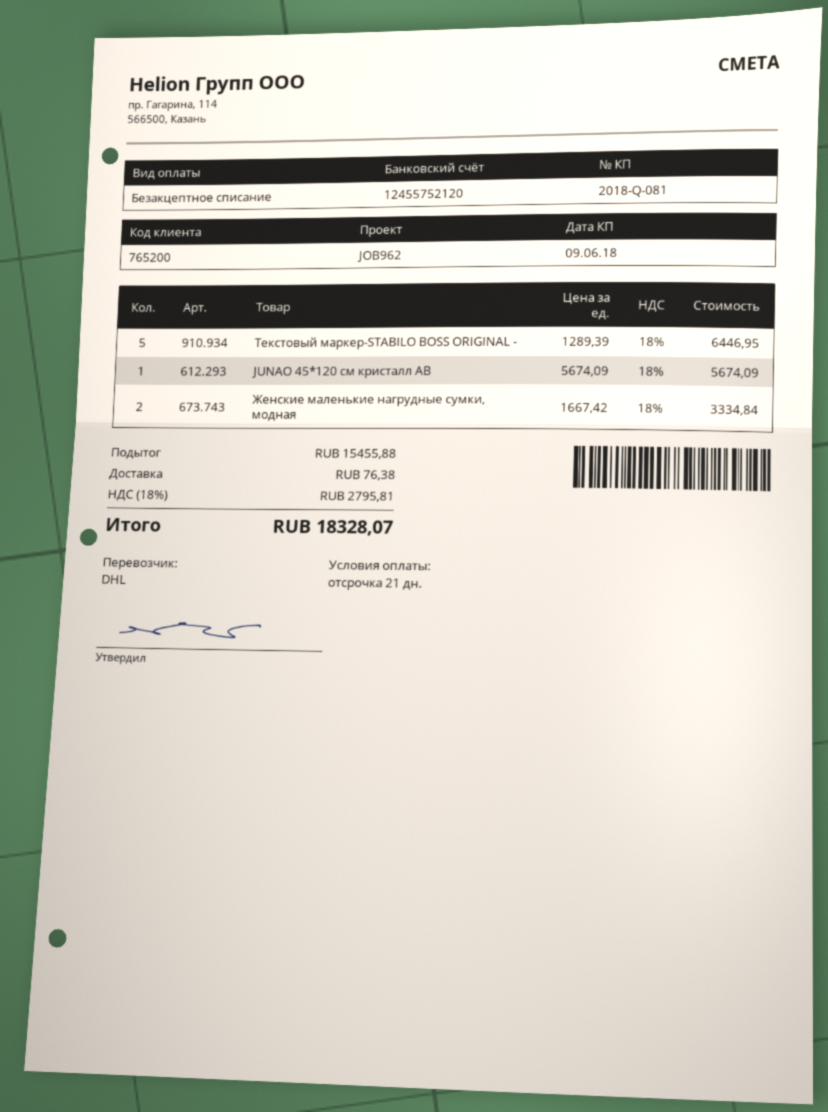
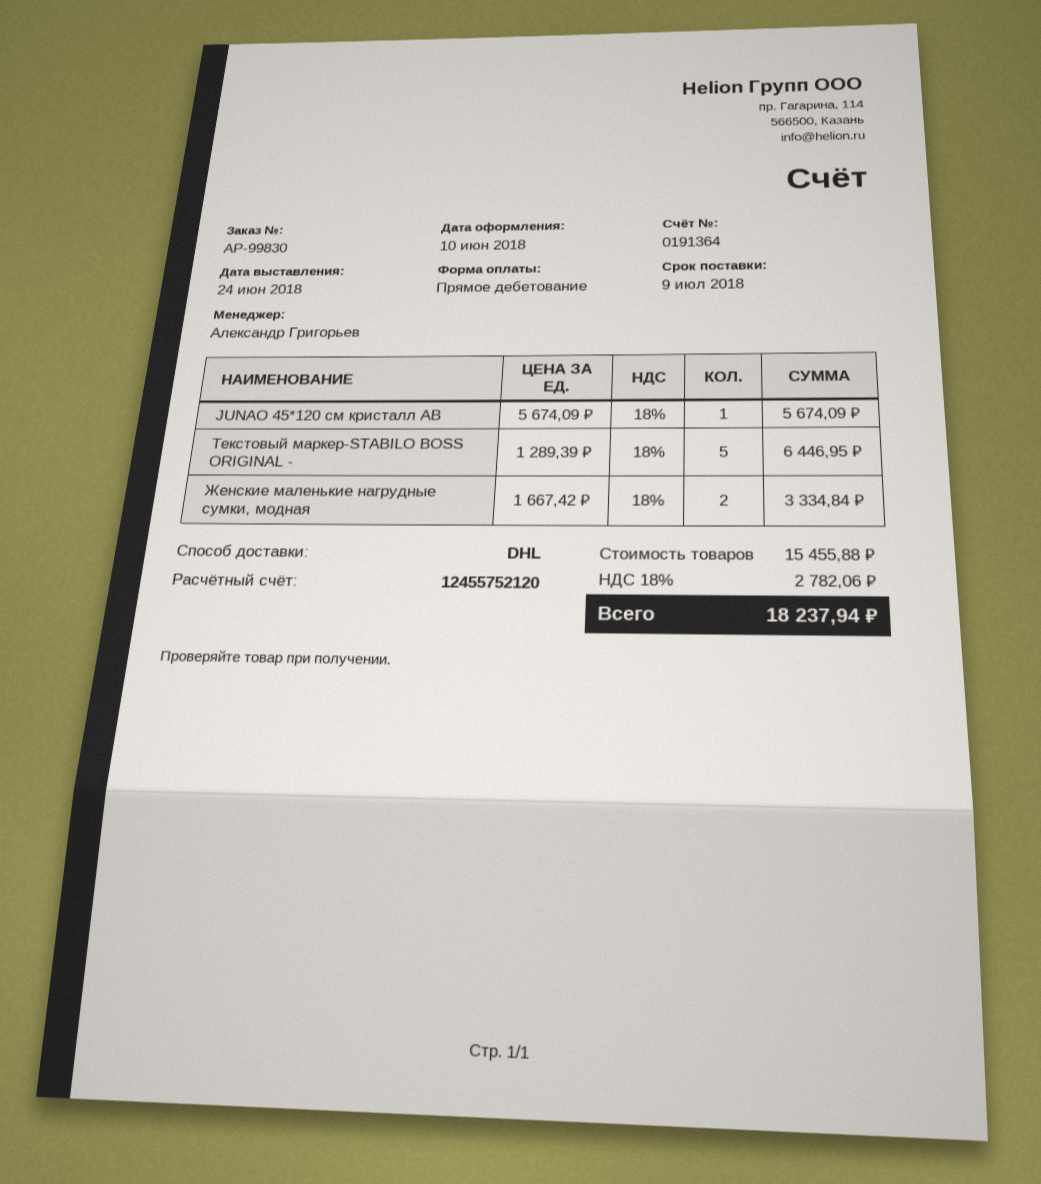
shipping: 76.38 -> none
tax: 18% = 2795.81 -> 18% = 2782.06
total: 18328.07 -> 18237.94

